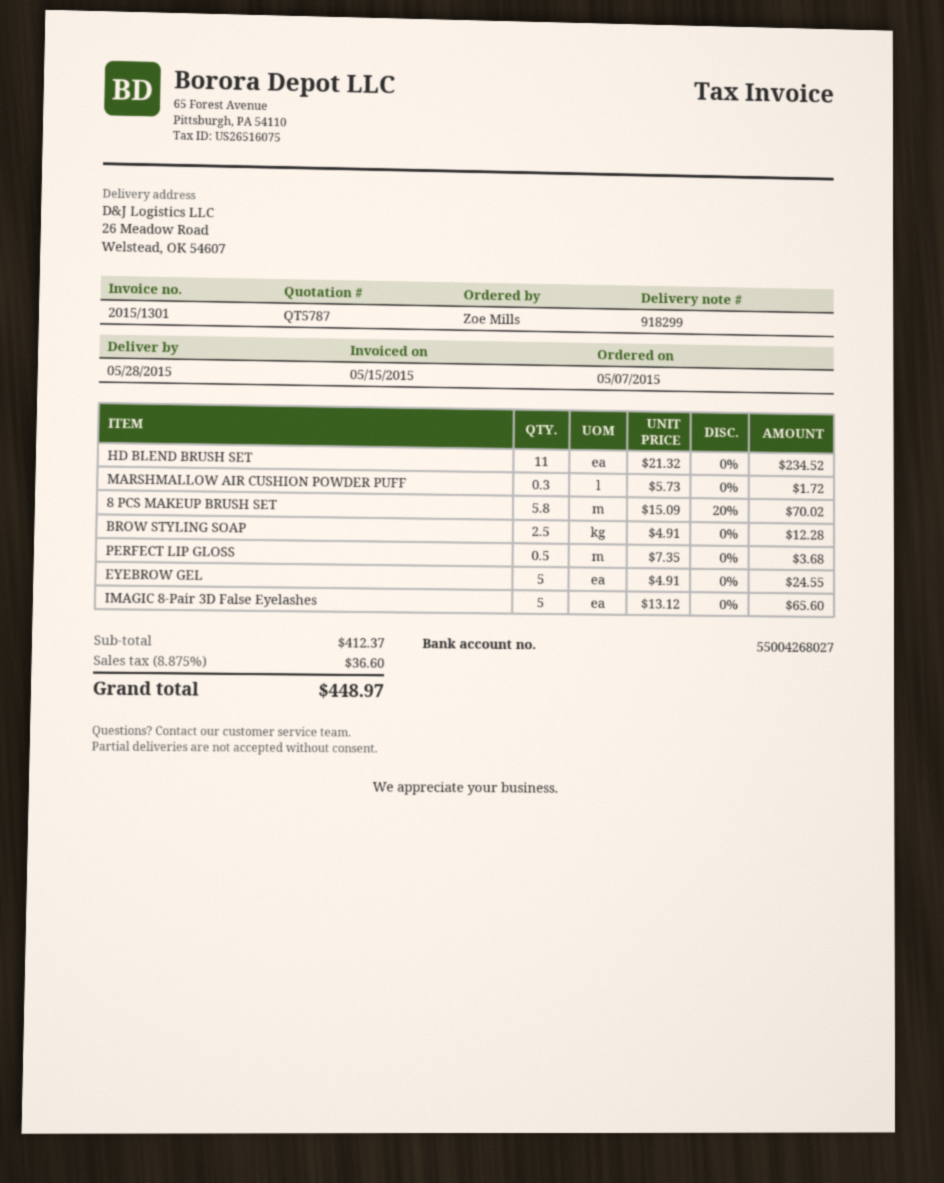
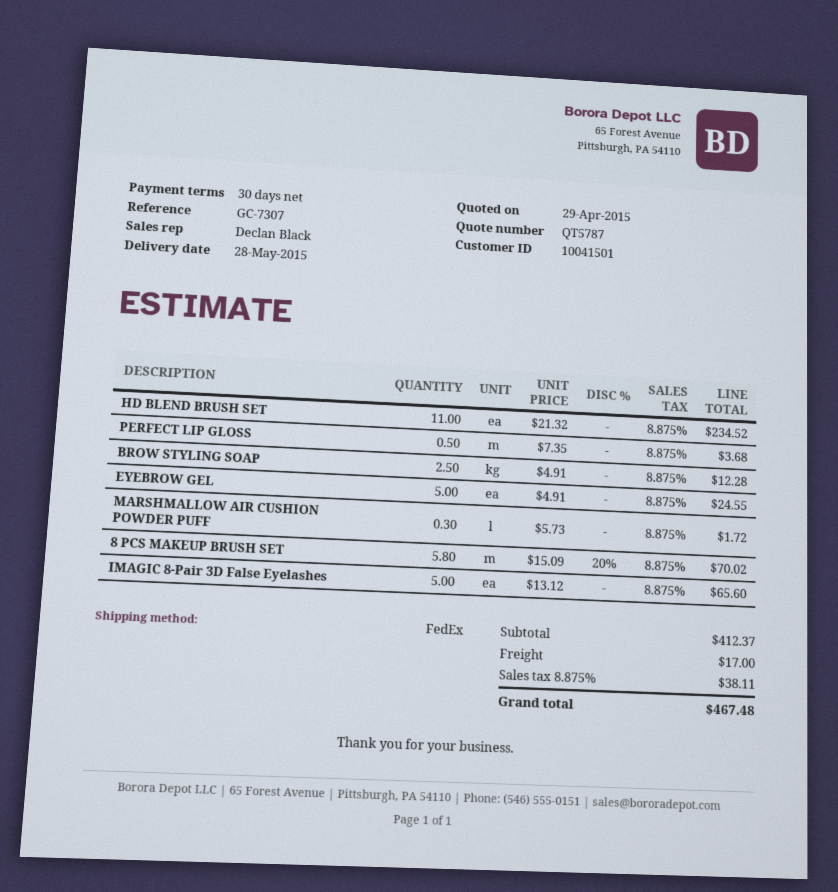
shipping: none -> 17.00
tax: 8.875% = 36.60 -> 8.875% = 38.11
total: 448.97 -> 467.48

